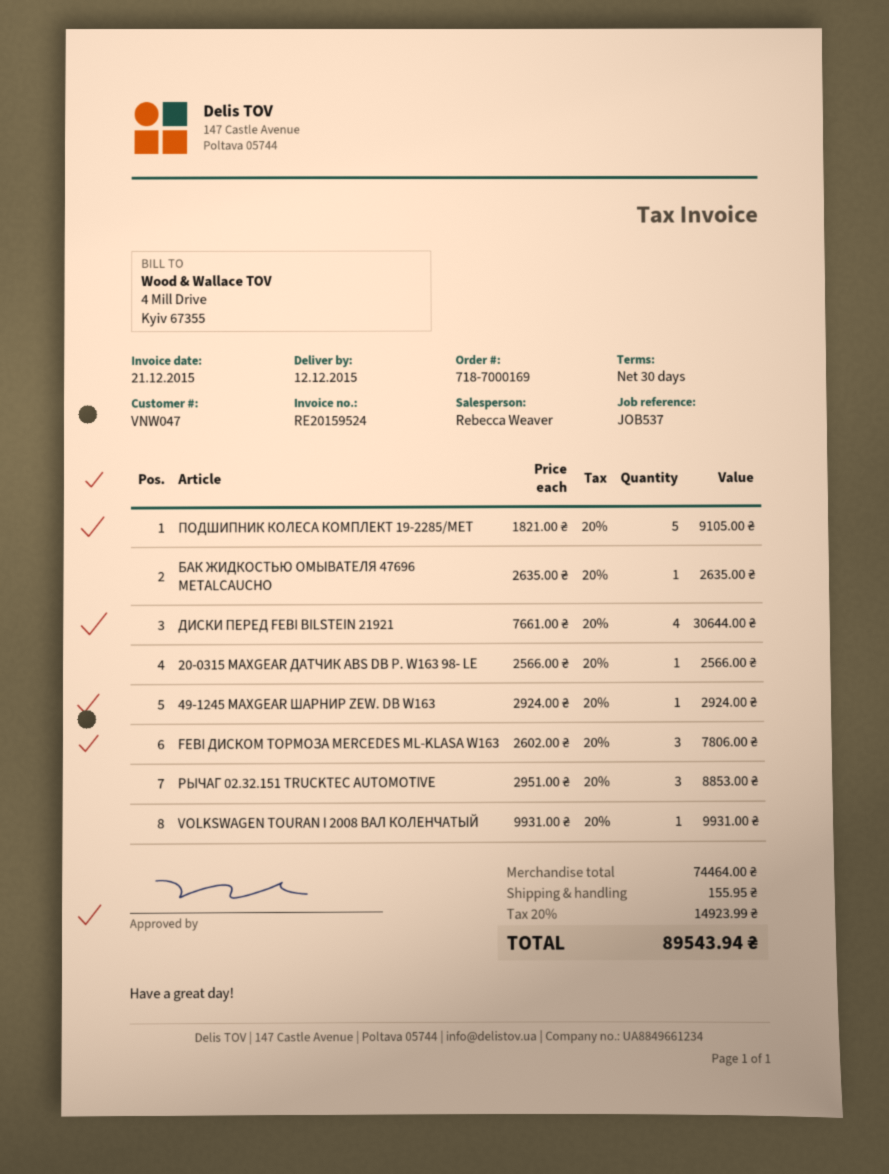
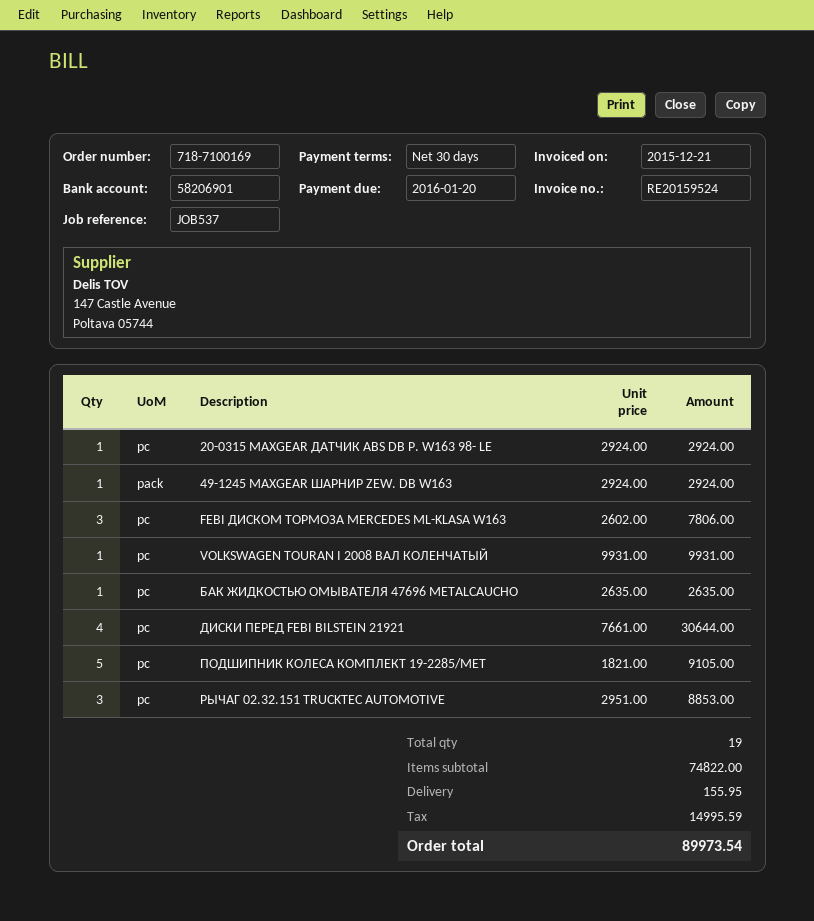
order number: 718-7000169 -> 718-7100169
20-0315 MAXGEAR ДАТЧИК ABS DB P. W163 98- LE: 1 x 2566.00 = 2566.00 -> 1 x 2924.00 = 2924.00
subtotal: 74464.00 -> 74822.00
tax: 14923.99 -> 14995.59
total: 89543.94 -> 89973.54

